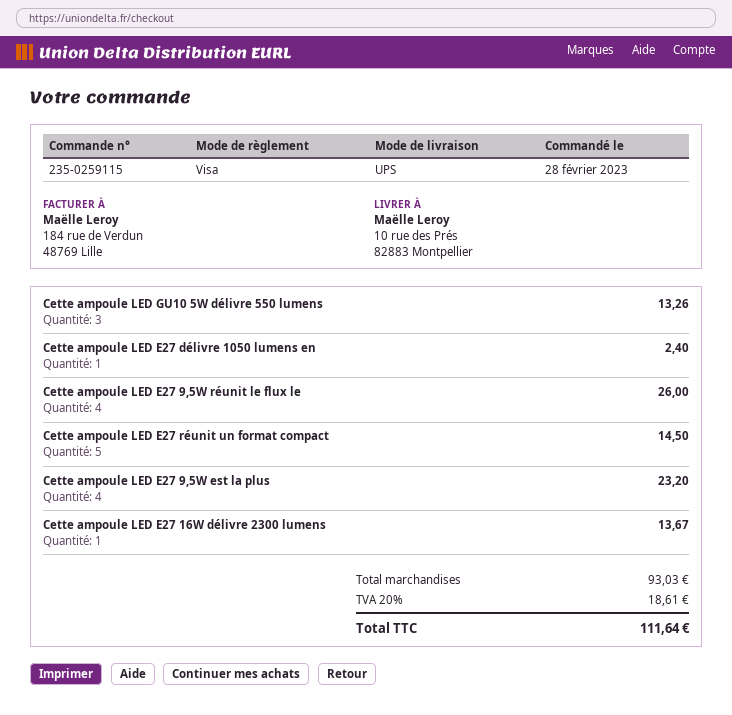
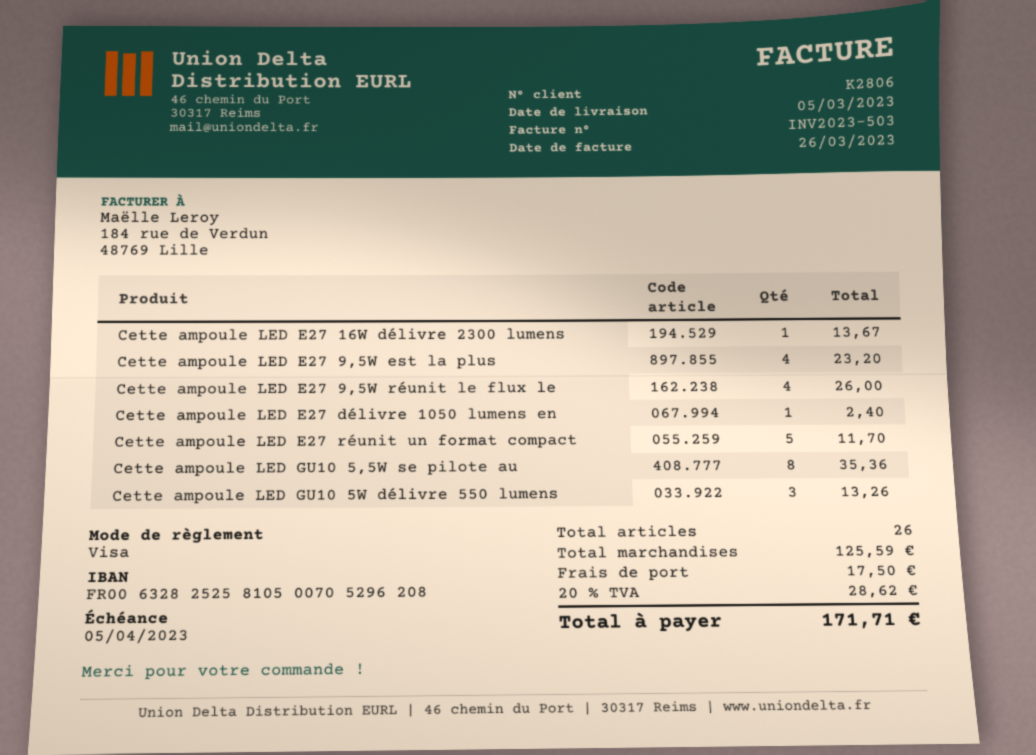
Cette ampoule LED E27 réunit un format compact: 5 for 14.50 -> 5 for 11.70
Cette ampoule LED GU10 5,5W se pilote au: none -> 8 for 35.36
subtotal: 93.03 -> 125.59
shipping: none -> 17.50
tax: 20% = 18.61 -> 20% = 28.62
total: 111.64 -> 171.71

